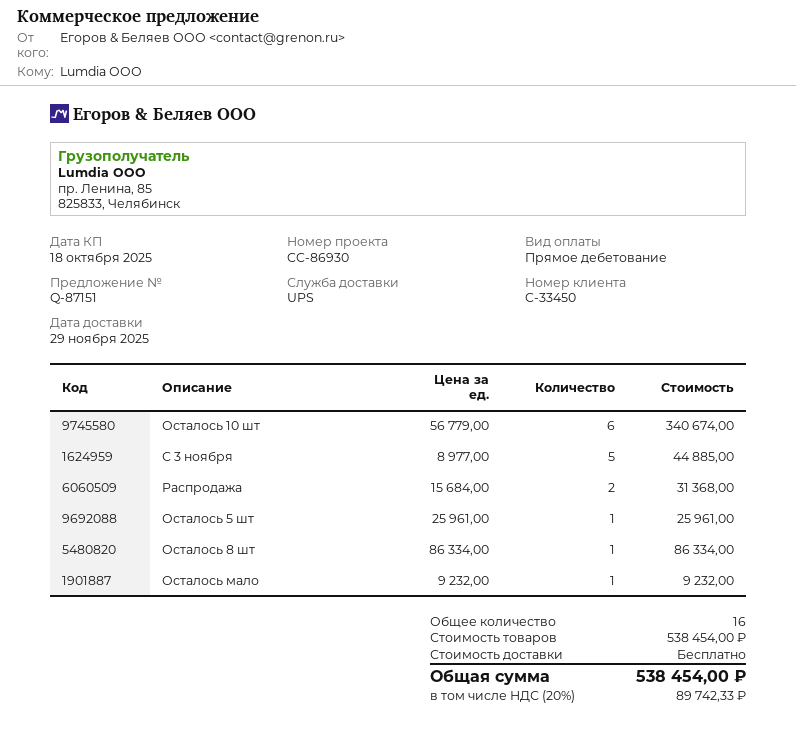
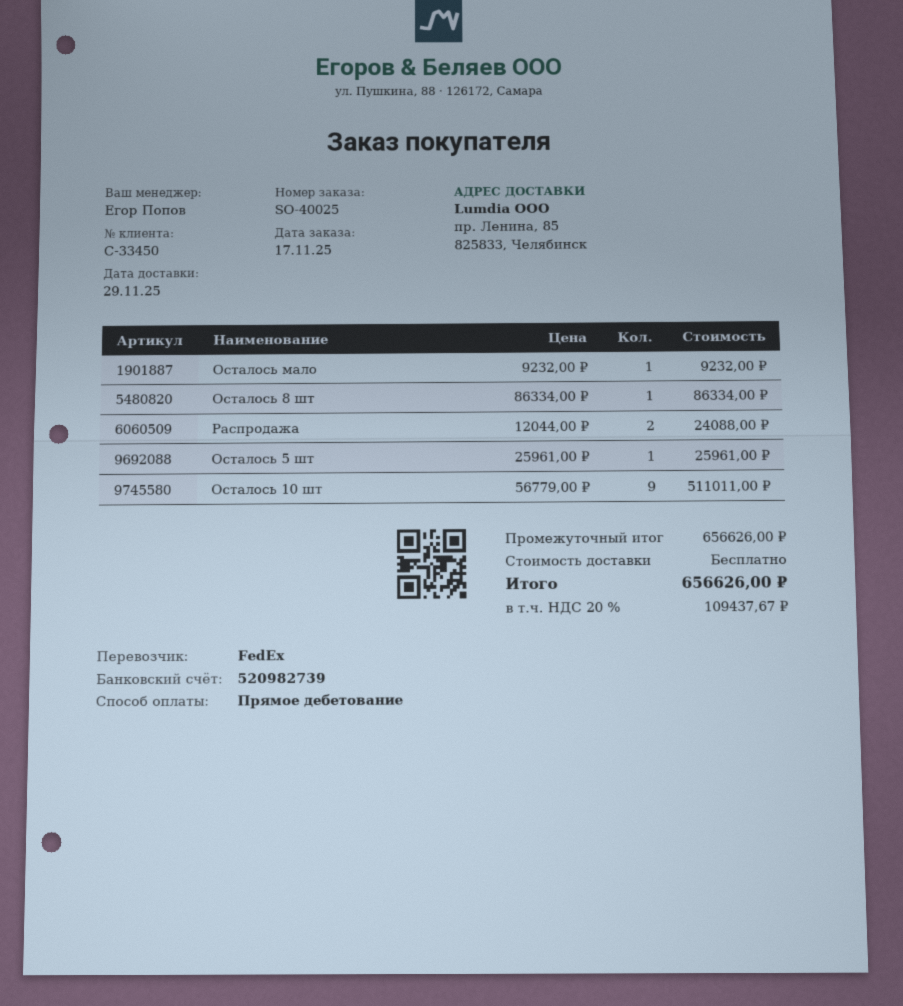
shipping method: UPS -> FedEx
Осталось 10 шт: 6 x 56779.00 = 340674.00 -> 9 x 56779.00 = 511011.00
С 3 ноября: 5 x 8977.00 = 44885.00 -> none
Распродажа: 2 x 15684.00 = 31368.00 -> 2 x 12044.00 = 24088.00
subtotal: 538454.00 -> 656626.00
tax: 20% = 89742.33 -> 20% = 109437.67
total: 538454.00 -> 656626.00

